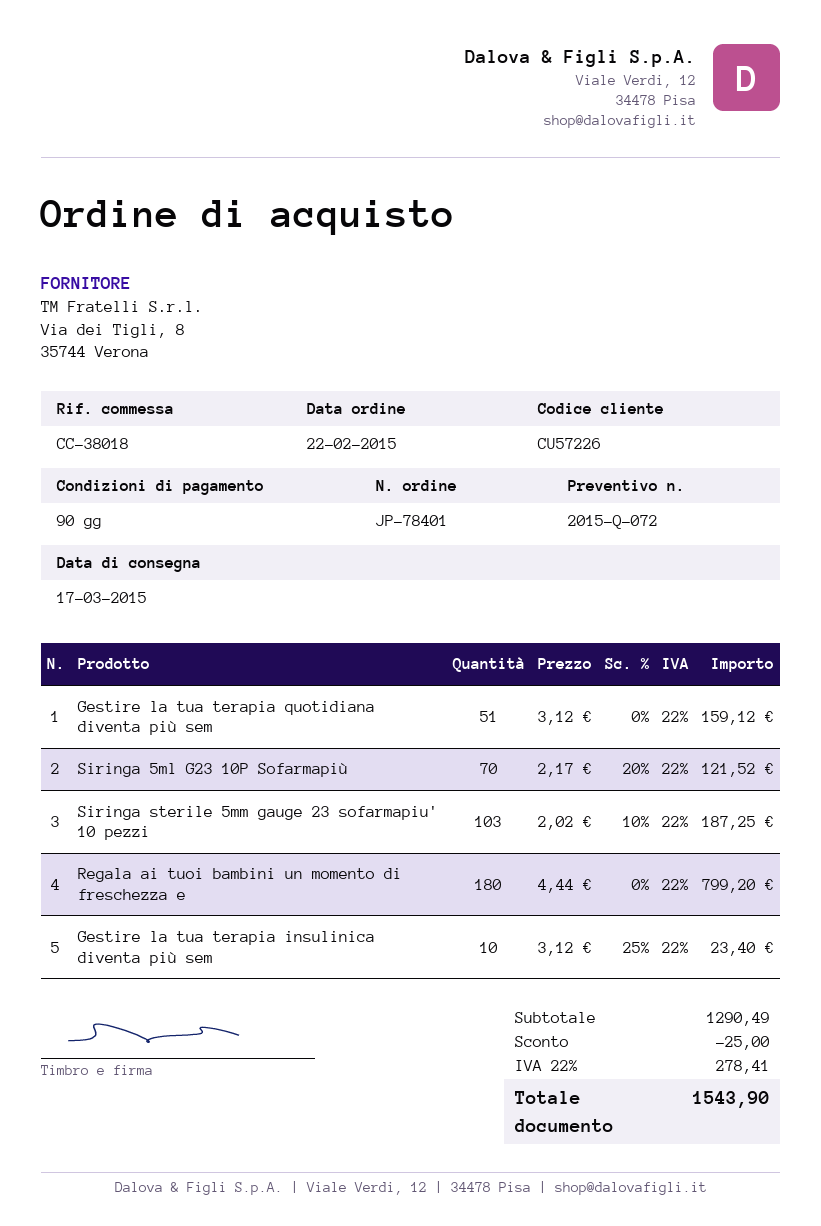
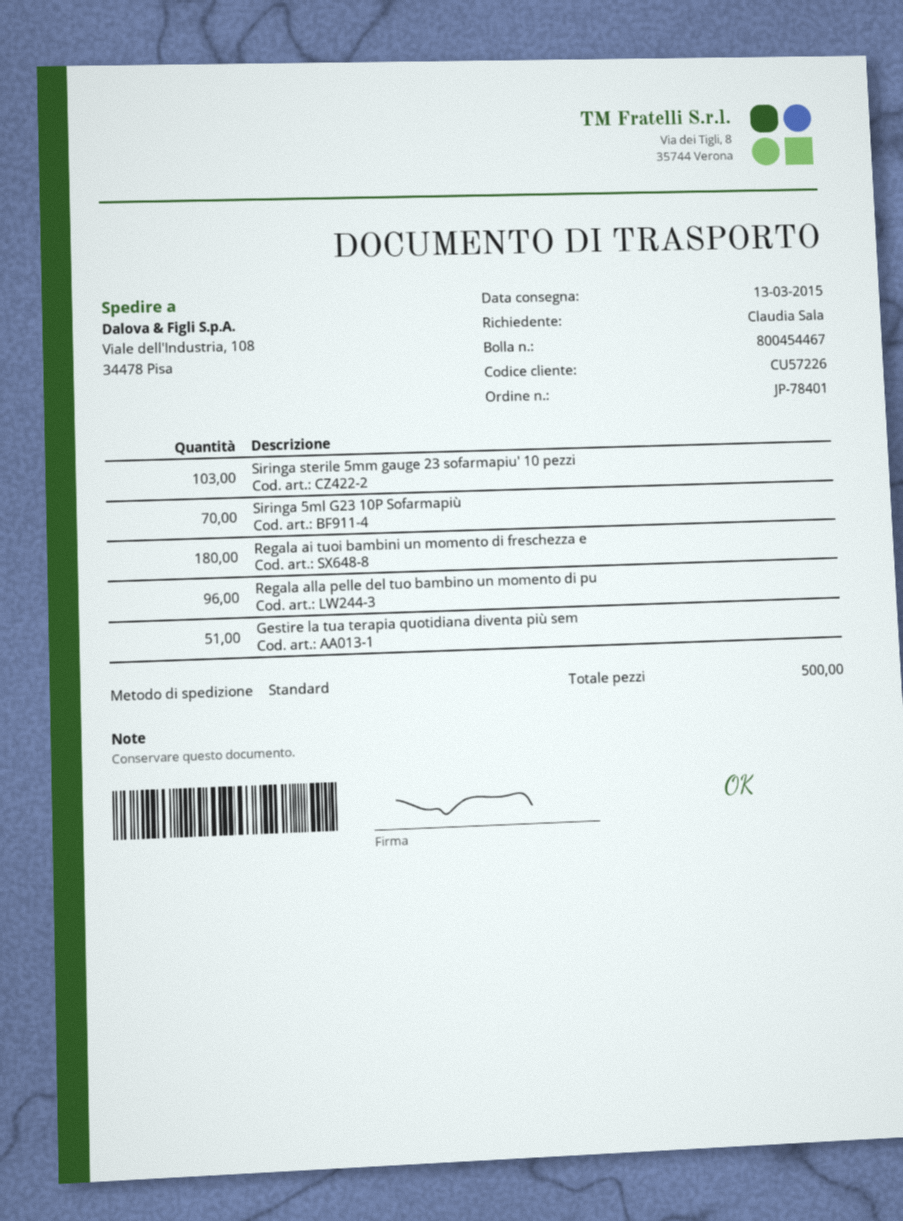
delivery date: 2015-03-17 -> 2015-03-13
Gestire la tua terapia insulinica diventa più sem: 10 -> none
Regala alla pelle del tuo bambino un momento di pu: none -> 96

